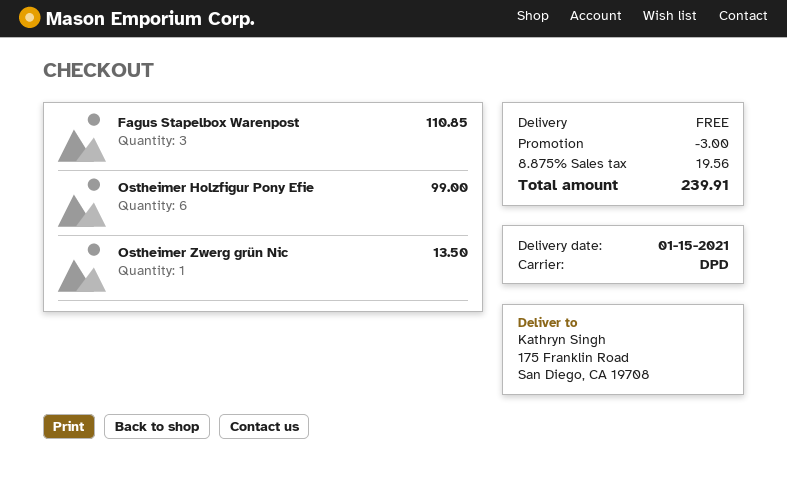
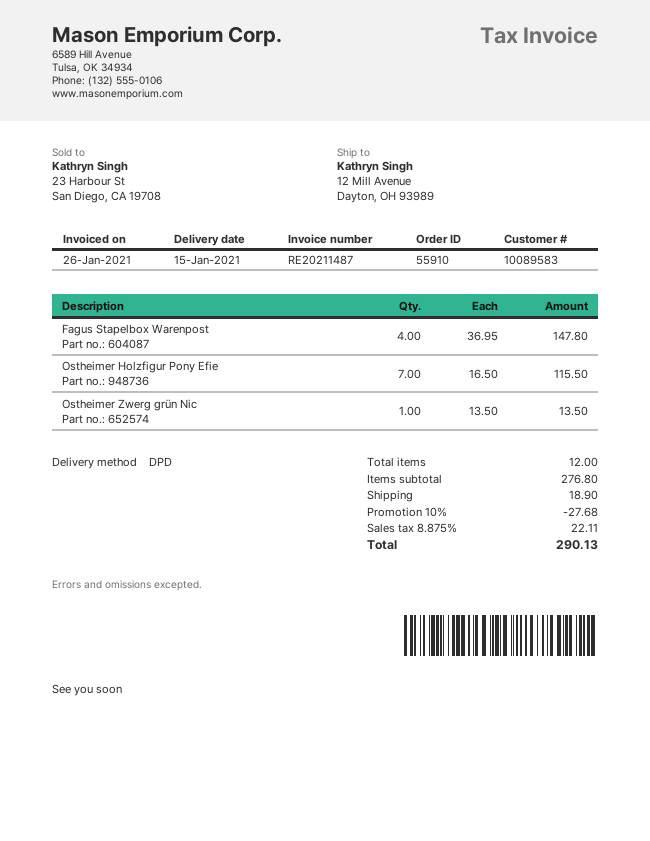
ship to: 175 Franklin Road, San Diego, CA 19708 -> 12 Mill Avenue, Dayton, OH 93989
Fagus Stapelbox Warenpost: 3 for 110.85 -> 4 for 147.80
Ostheimer Holzfigur Pony Efie: 6 for 99.00 -> 7 for 115.50
discount: 3.00 -> 27.68
shipping: 0.00 -> 18.90
tax: 8.875% = 19.56 -> 8.875% = 22.11
total: 239.91 -> 290.13

